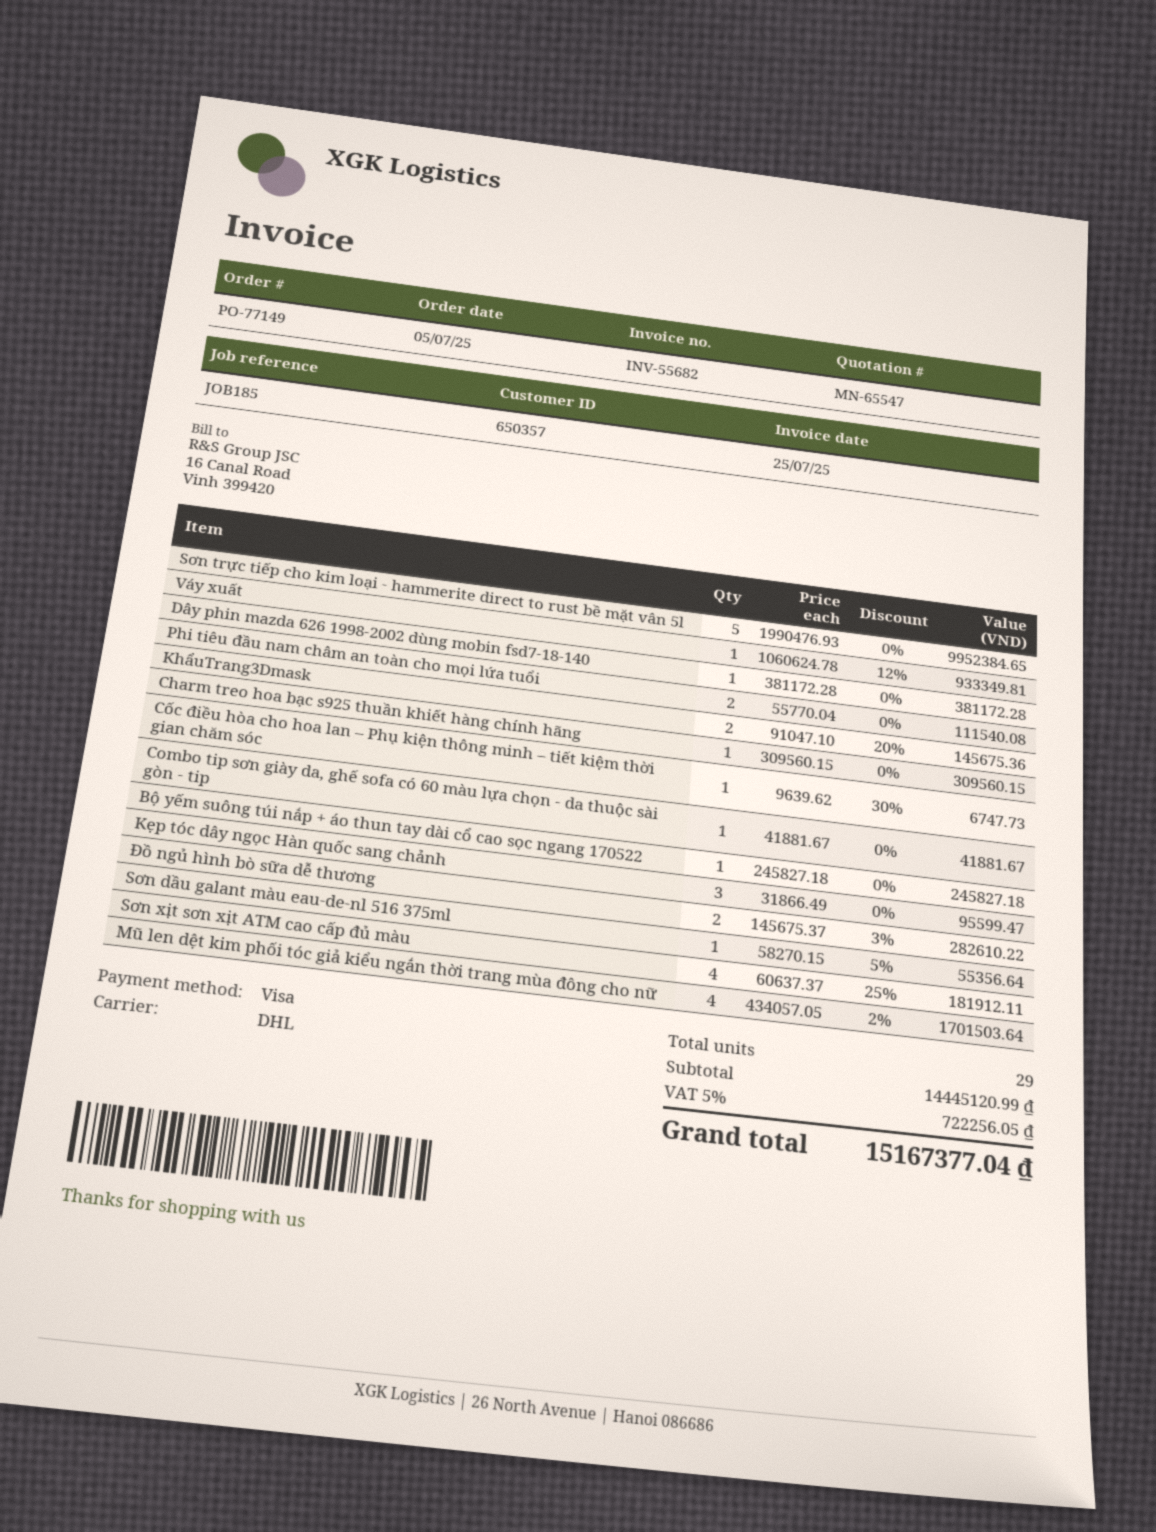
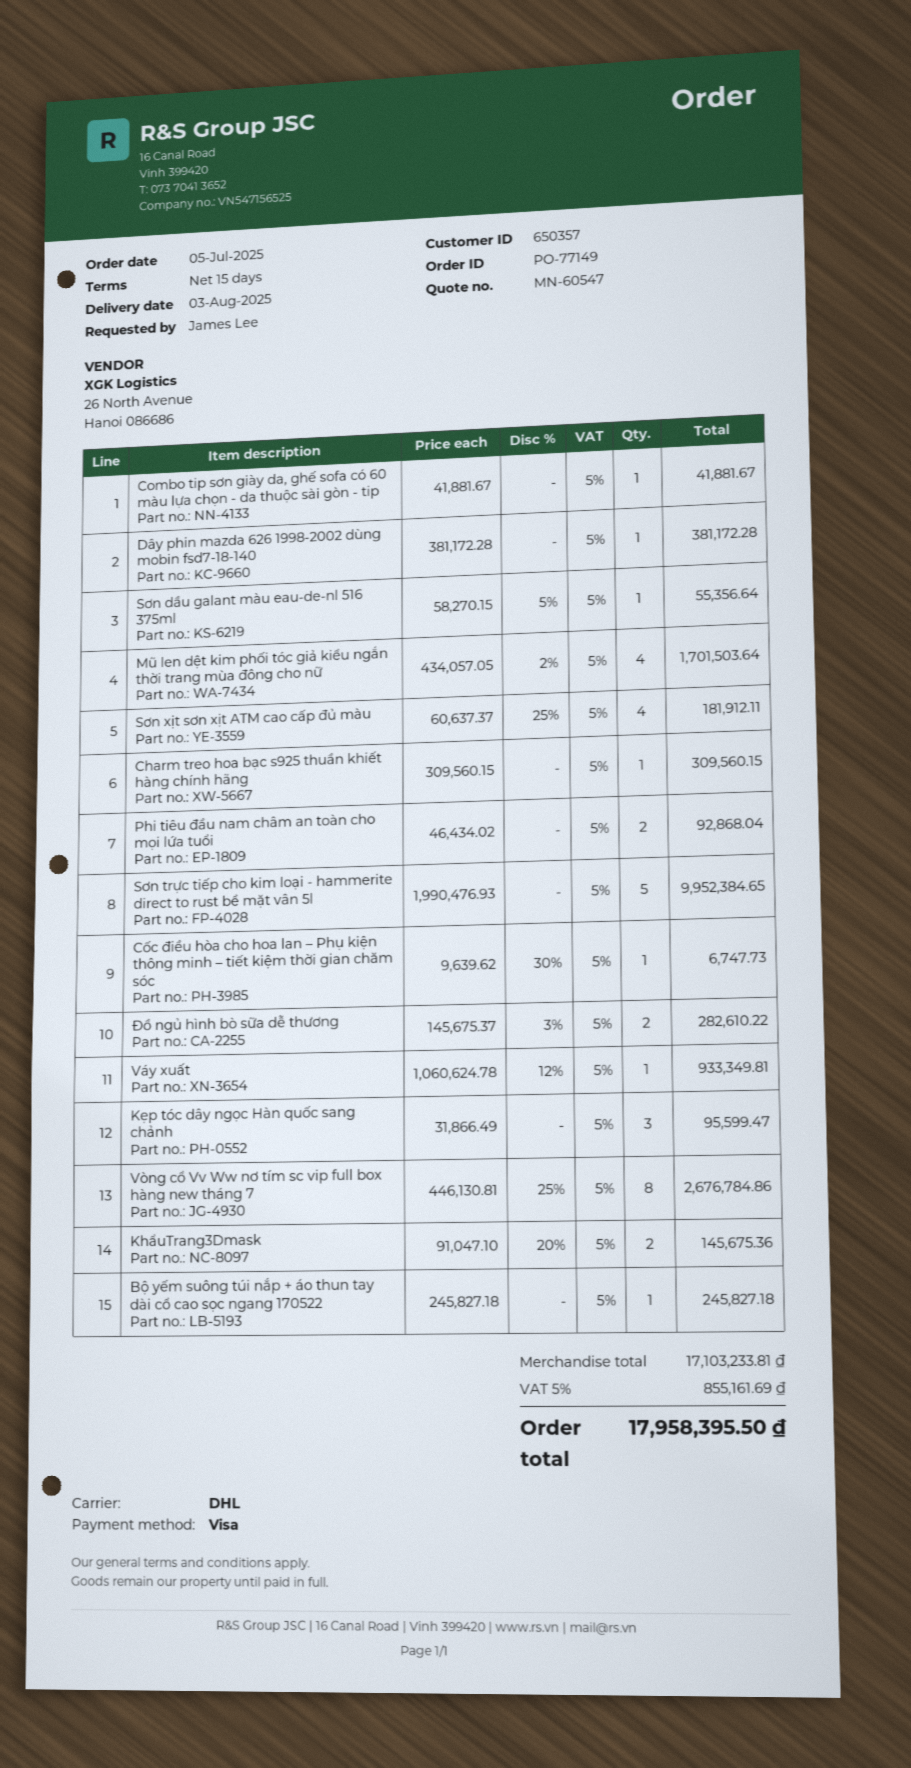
quote number: MN-65547 -> MN-60547
Phi tiêu đầu nam châm an toàn cho mọi lứa tuổi: 2 x 55770.04 = 111540.08 -> 2 x 46434.02 = 92868.04
Vòng cổ Vv Ww nơ tím sc vip full box hàng new tháng 7: none -> 8 x 446130.81 - 25% = 2676784.86
subtotal: 14445120.99 -> 17103233.81
tax: 5% = 722256.05 -> 5% = 855161.69
total: 15167377.04 -> 17958395.50

